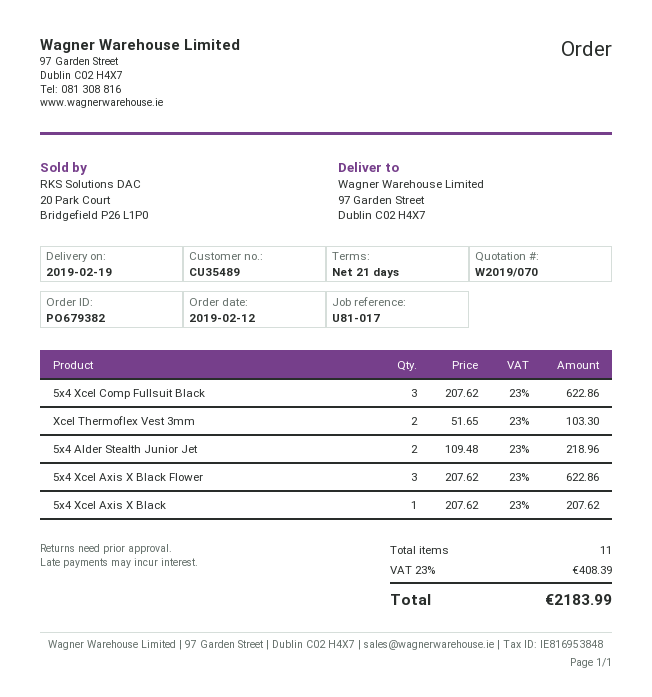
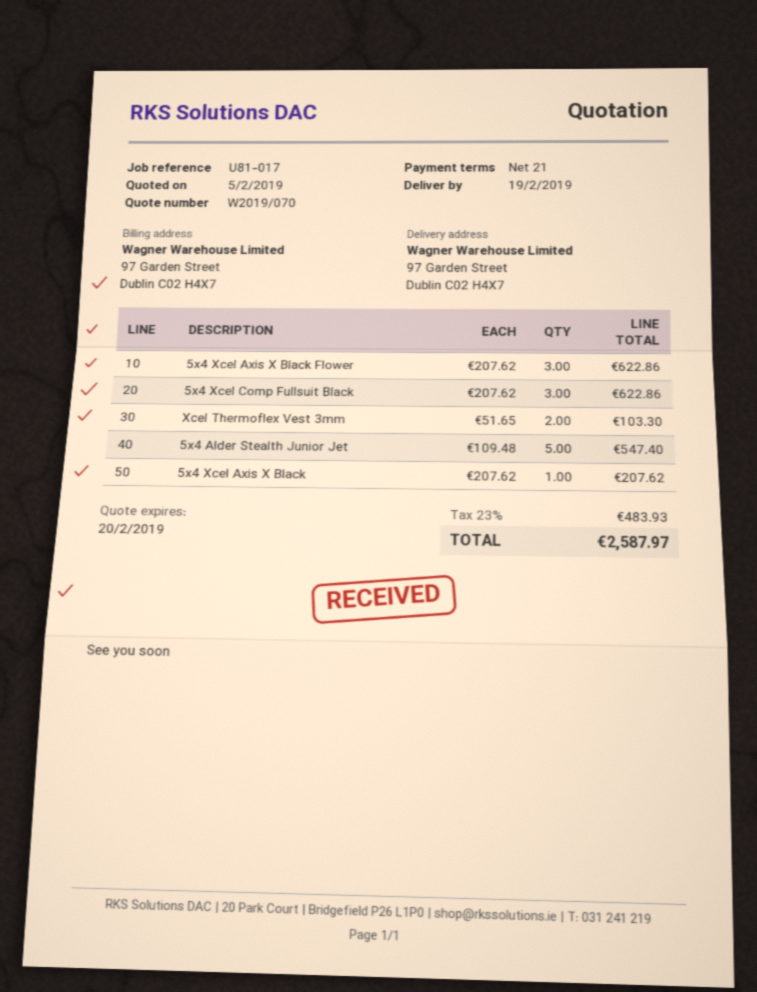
5x4 Alder Stealth Junior Jet: 2 x 109.48 = 218.96 -> 5 x 109.48 = 547.40
tax: 23% = 408.39 -> 23% = 483.93
total: 2183.99 -> 2587.97

